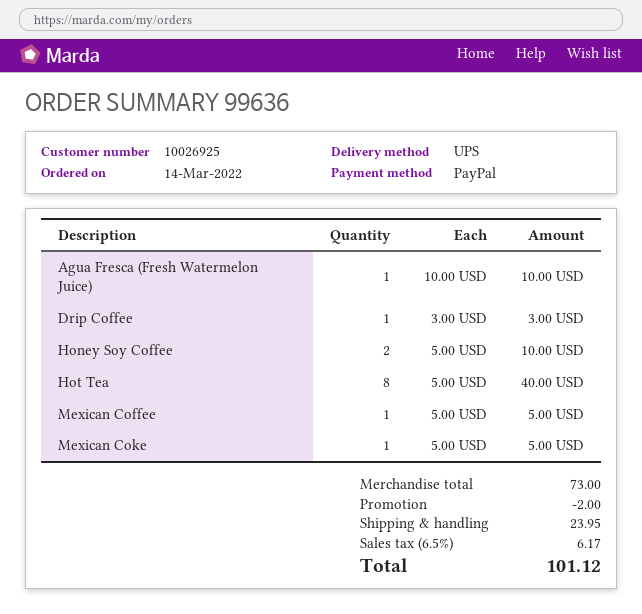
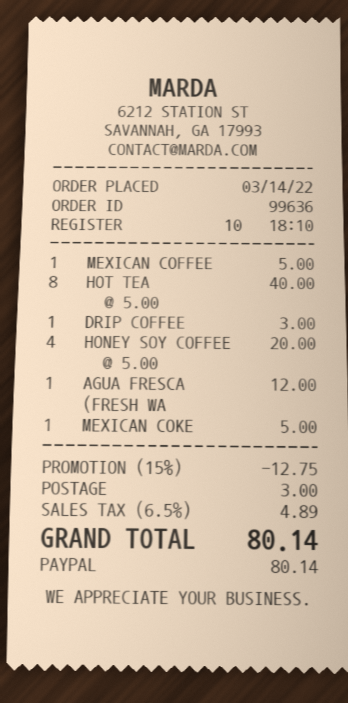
Agua Fresca (Fresh Watermelon Juice): 1 x 10.00 = 10.00 -> 1 x 12.00 = 12.00
Honey Soy Coffee: 2 x 5.00 = 10.00 -> 4 x 5.00 = 20.00
discount: 2.00 -> 12.75
shipping: 23.95 -> 3.00
tax: 6.5% = 6.17 -> 6.5% = 4.89
total: 101.12 -> 80.14

